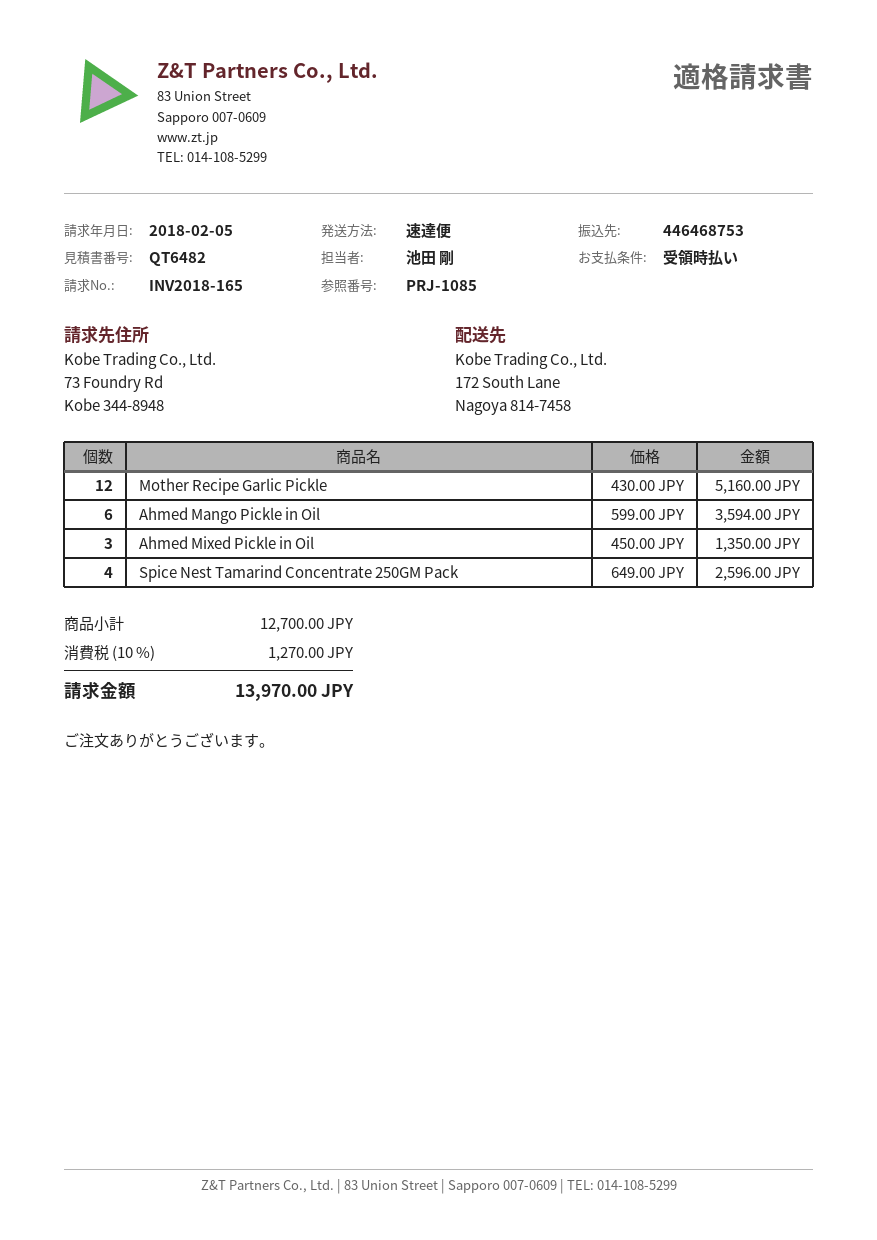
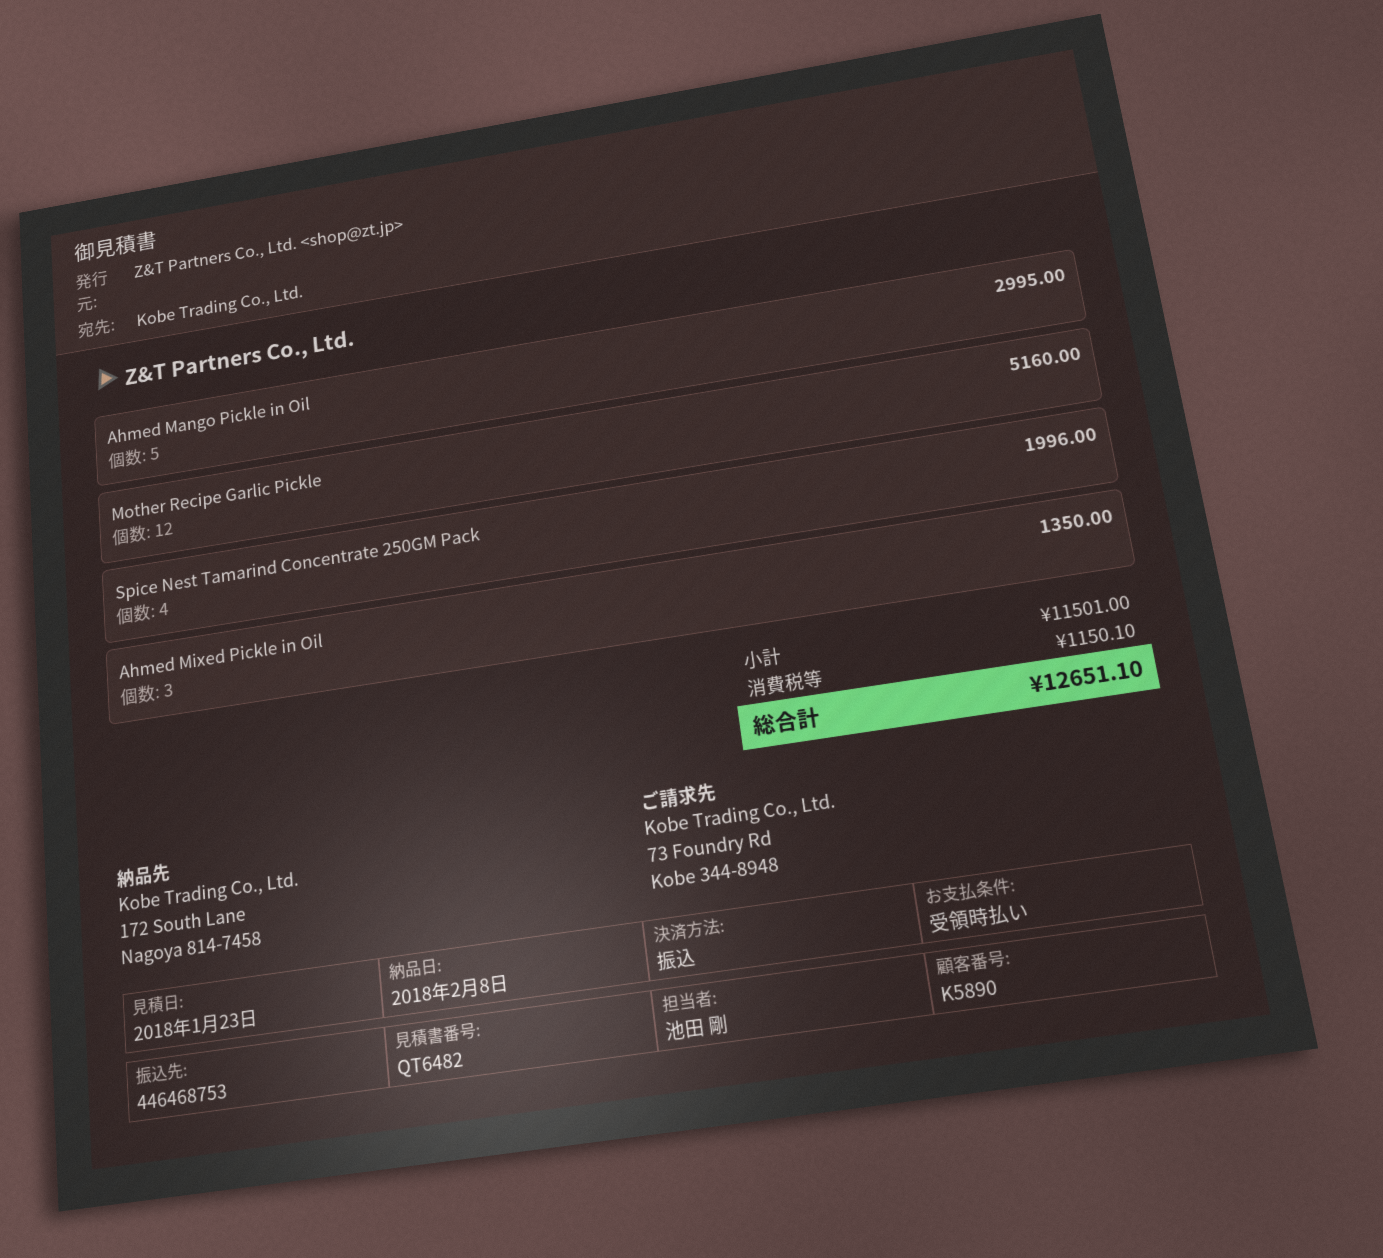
Ahmed Mango Pickle in Oil: 6 for 3594.00 -> 5 for 2995.00
Spice Nest Tamarind Concentrate 250GM Pack: 4 for 2596.00 -> 4 for 1996.00
subtotal: 12700.00 -> 11501.00
tax: 1270.00 -> 1150.10
total: 13970.00 -> 12651.10

